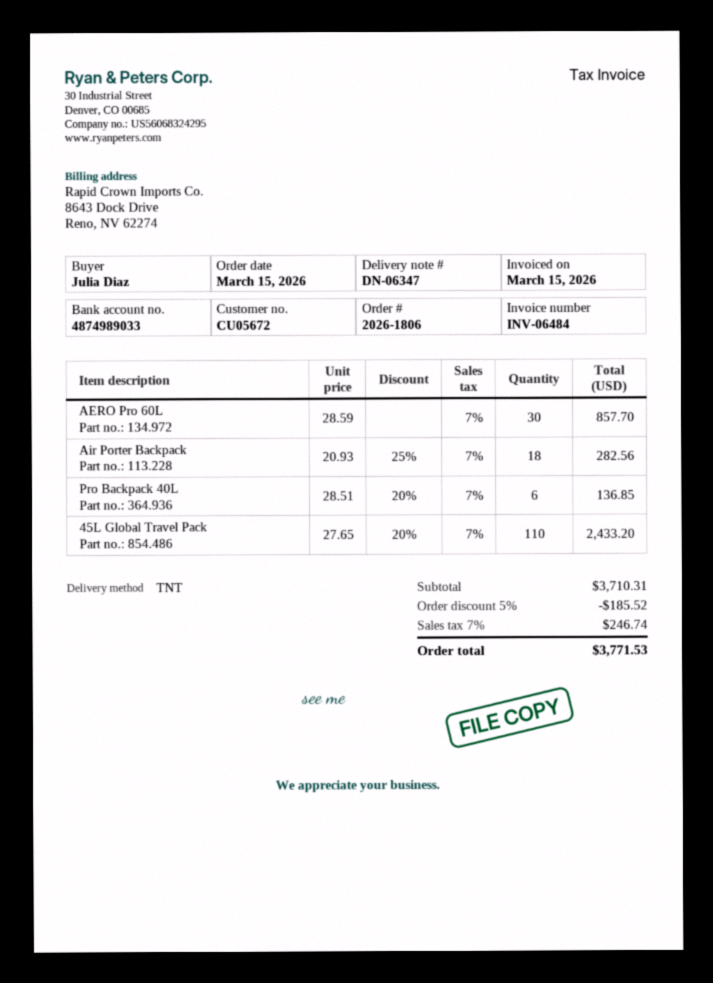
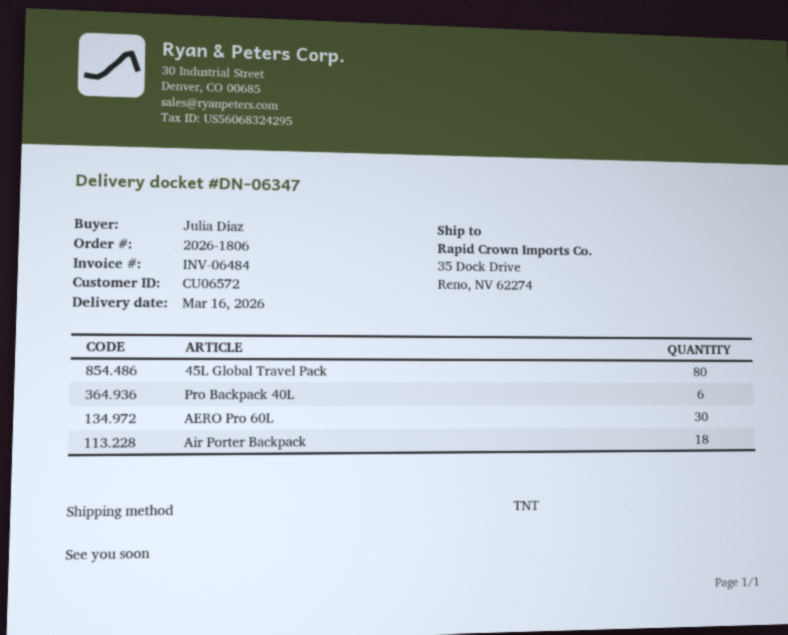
customer number: CU05672 -> CU06572
45L Global Travel Pack: 110 -> 80

